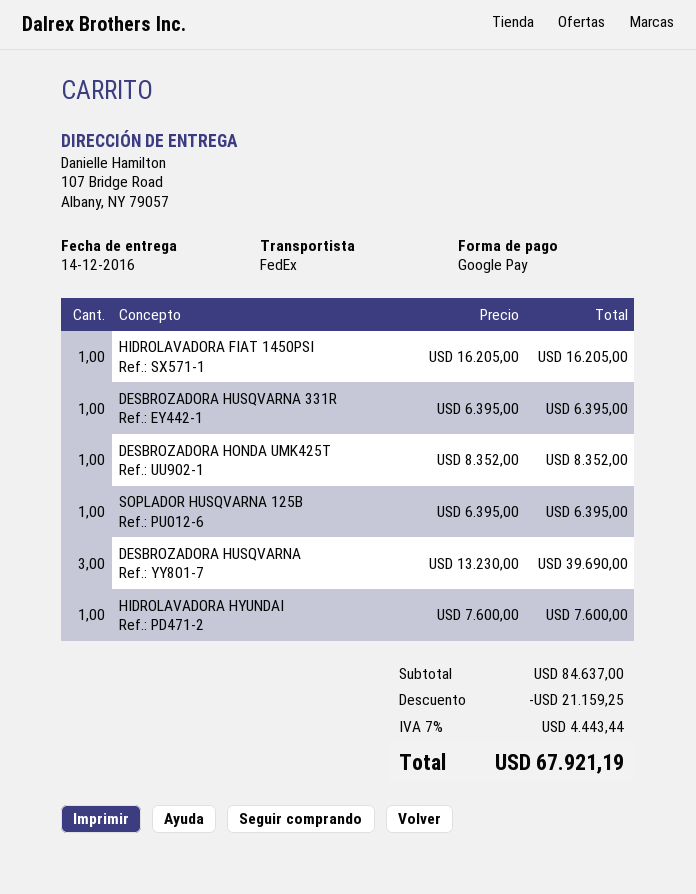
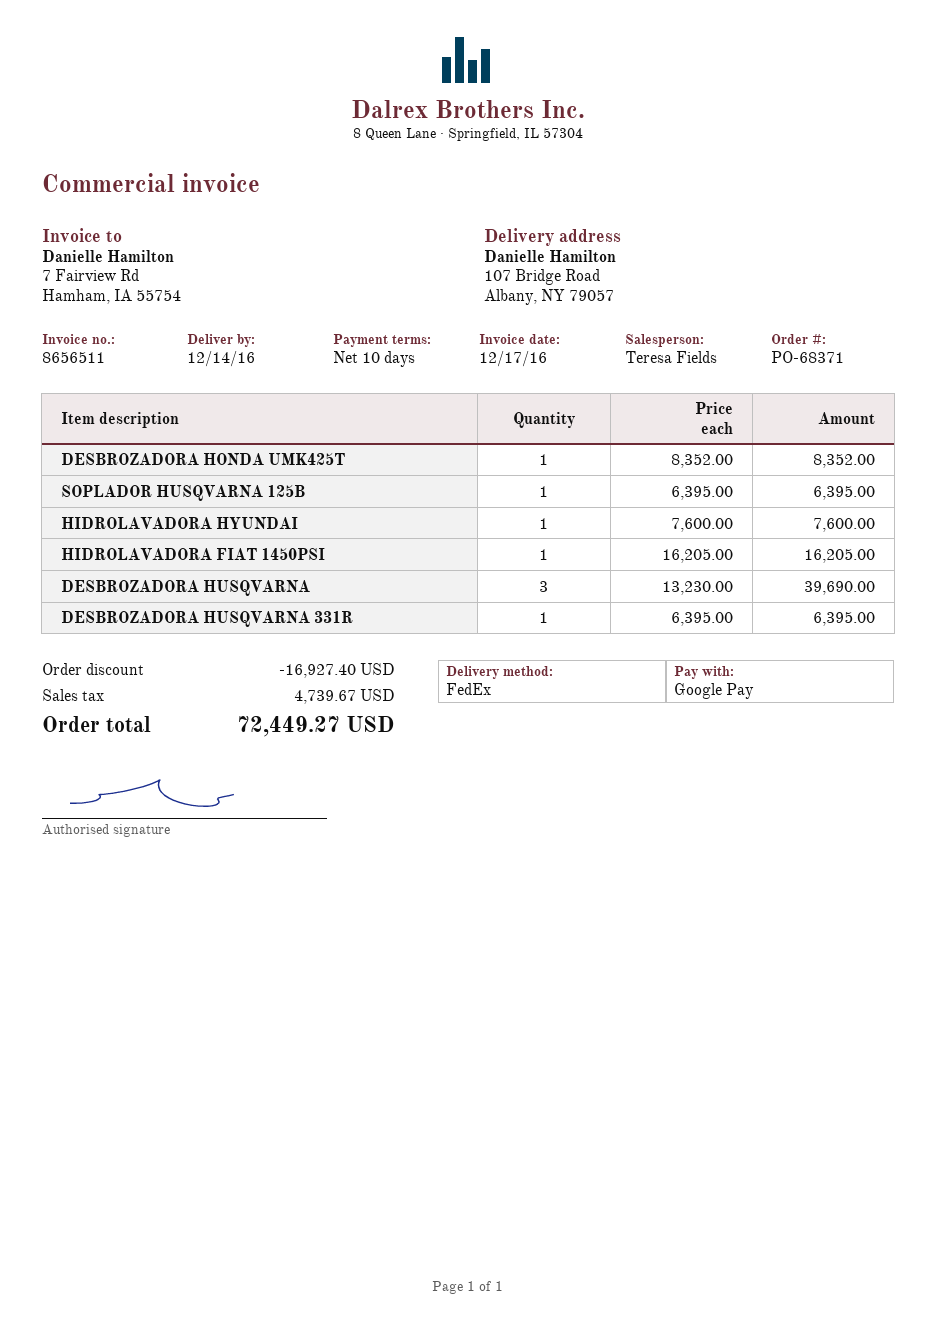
discount: 21159.25 -> 16927.40
tax: 4443.44 -> 4739.67
total: 67921.19 -> 72449.27

